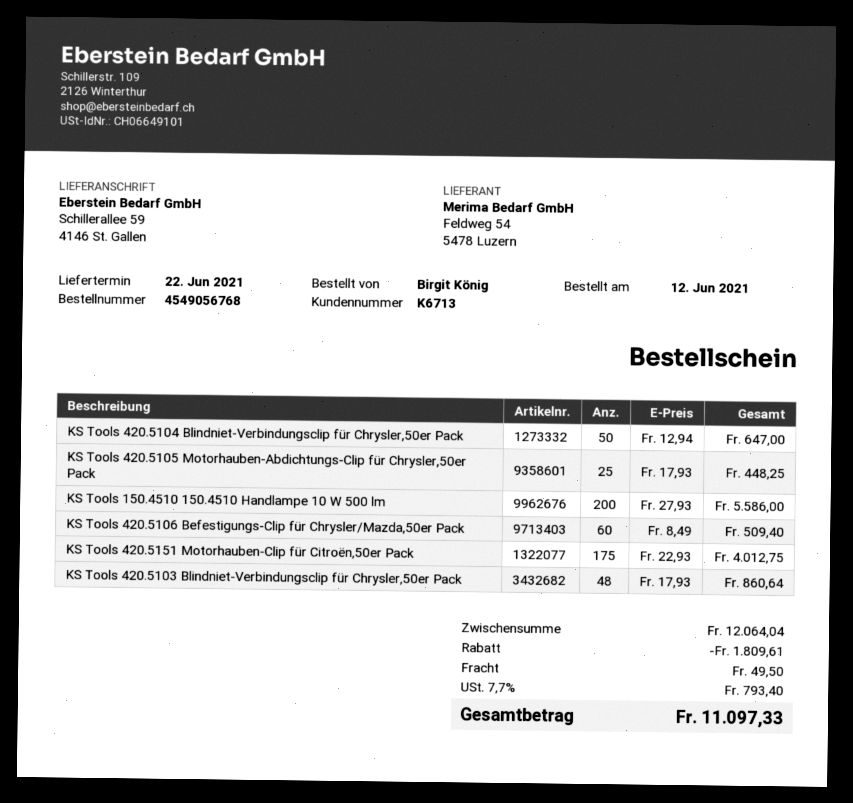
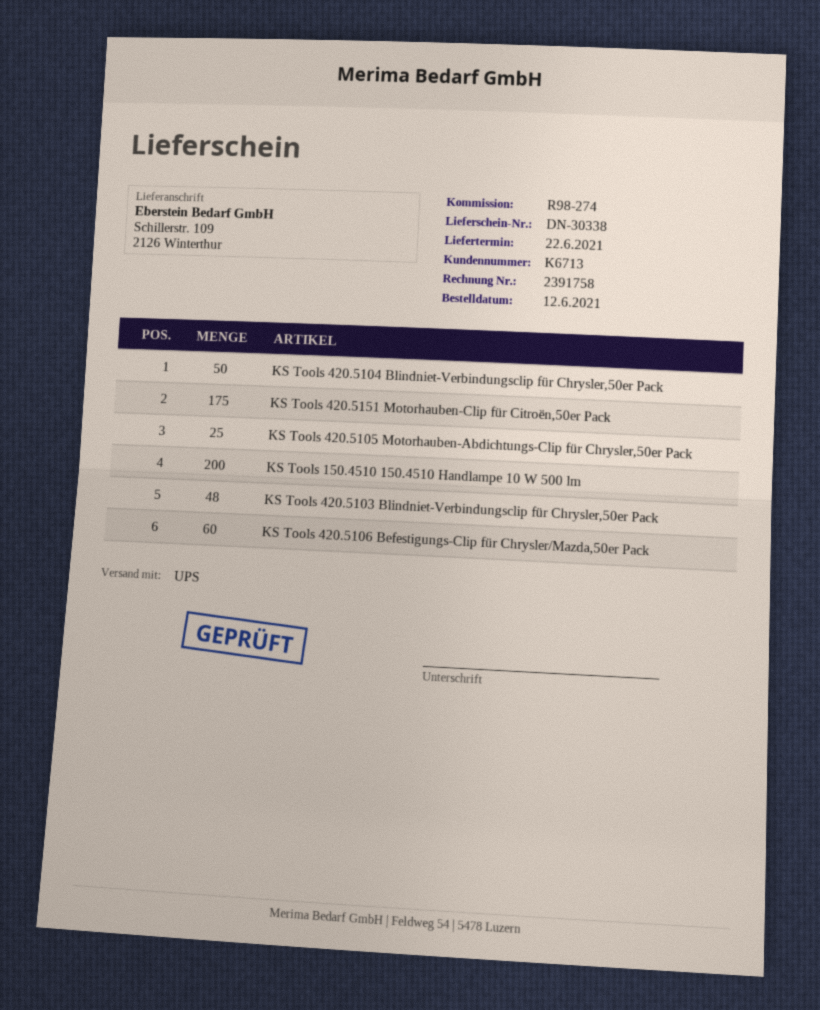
ship to: Schillerallee 59, 4146 St. Gallen -> Schillerstr. 109, 2126 Winterthur

